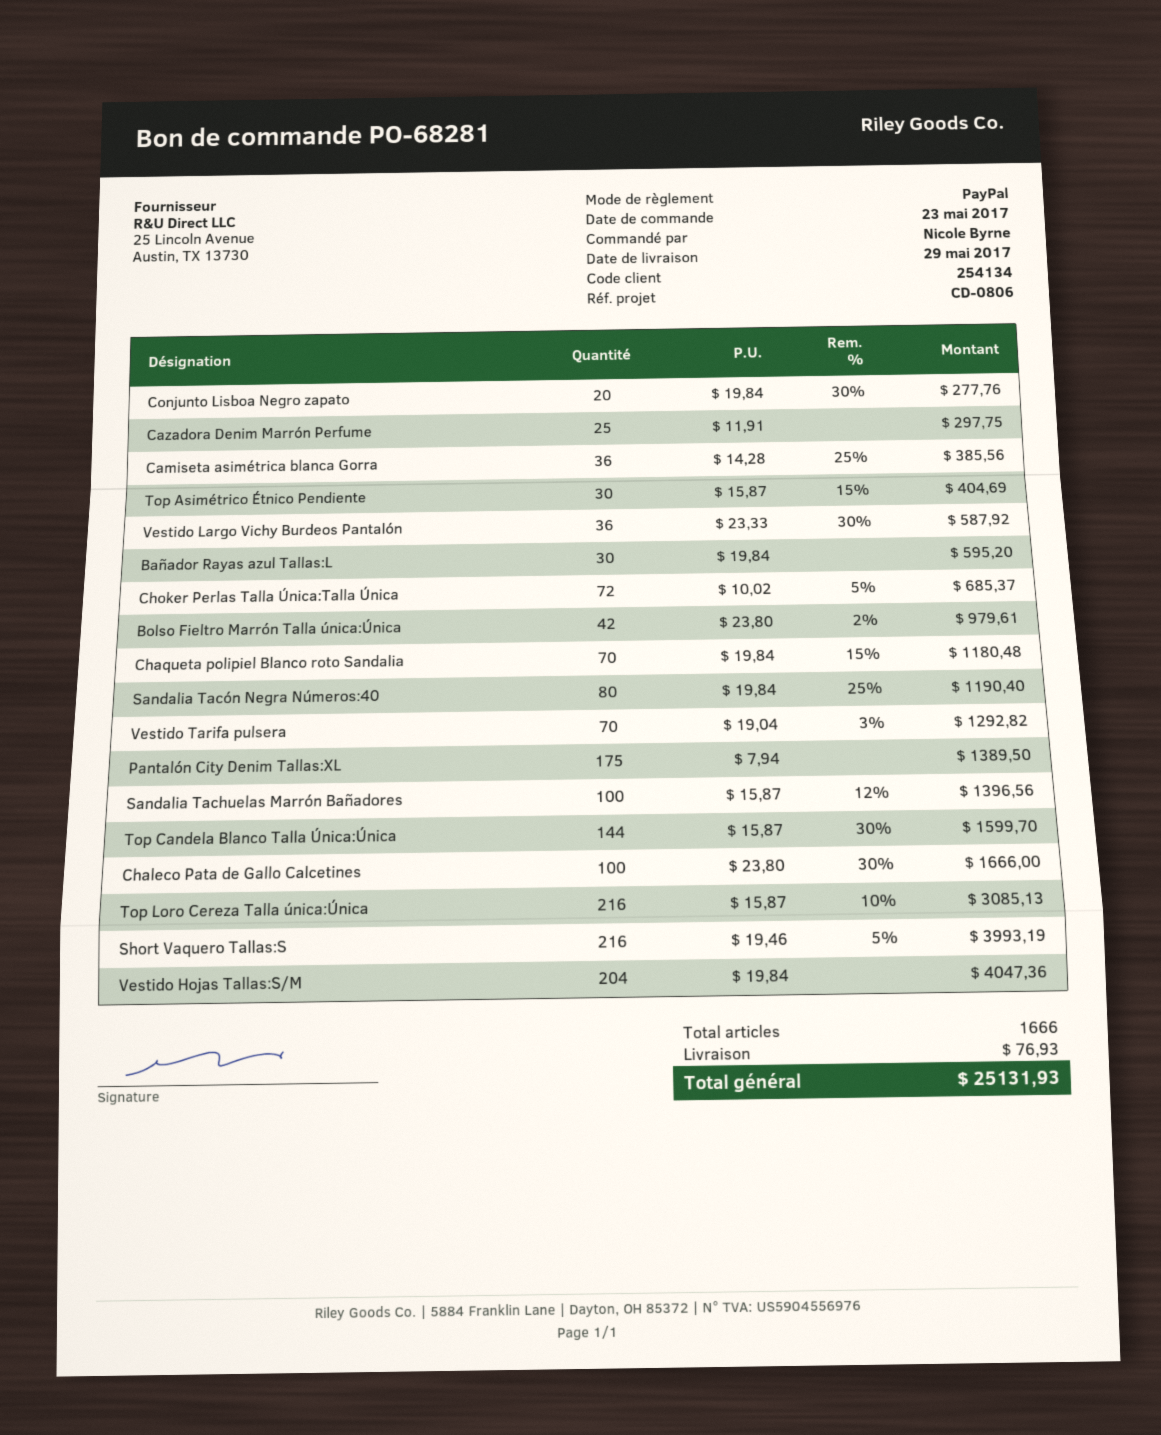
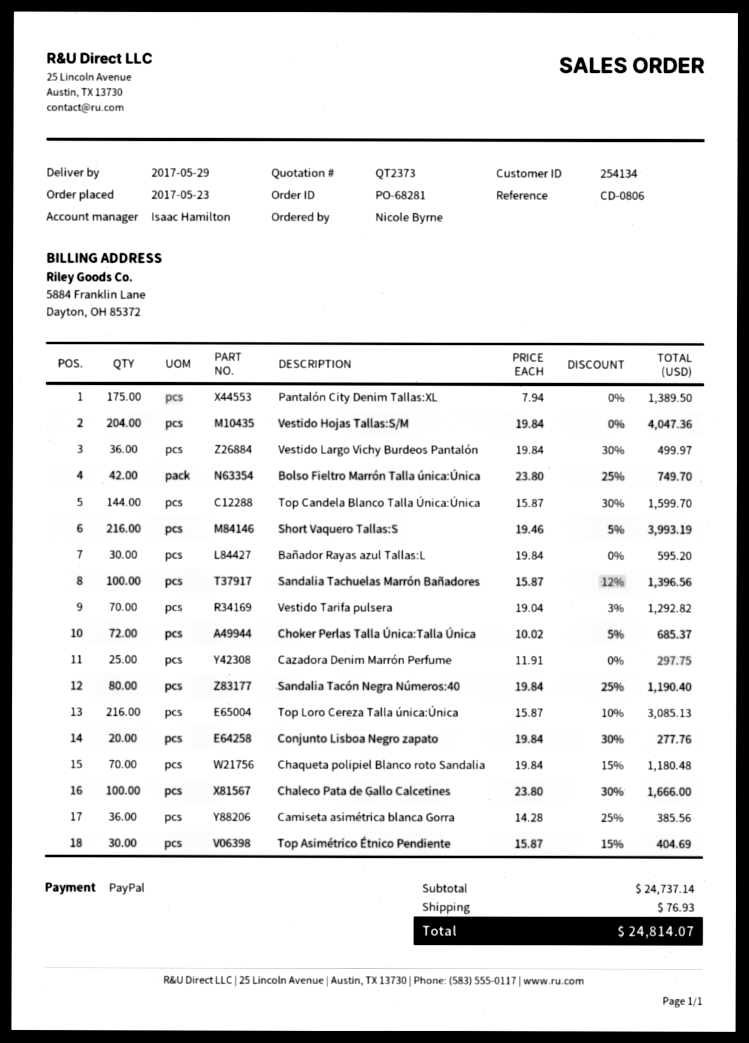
Vestido Largo Vichy Burdeos Pantalón: 36 x 23.33 - 30% = 587.92 -> 36 x 19.84 - 30% = 499.97
Bolso Fieltro Marrón Talla única:Única: 42 x 23.80 - 2% = 979.61 -> 42 x 23.80 - 25% = 749.70
total: 25131.93 -> 24814.07

